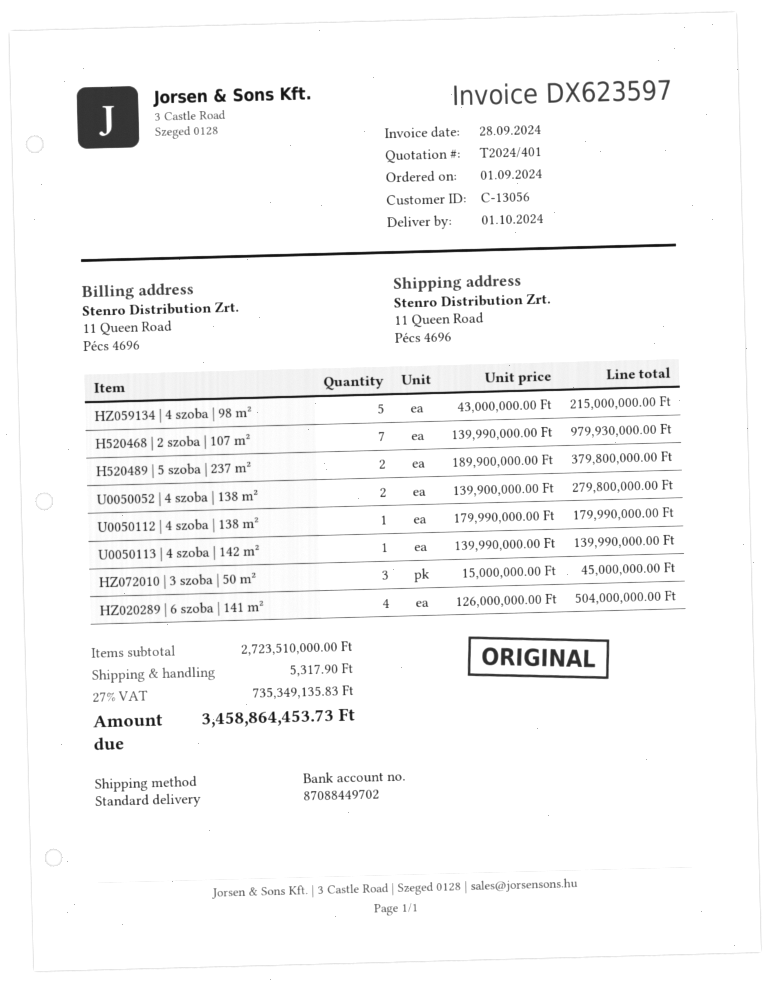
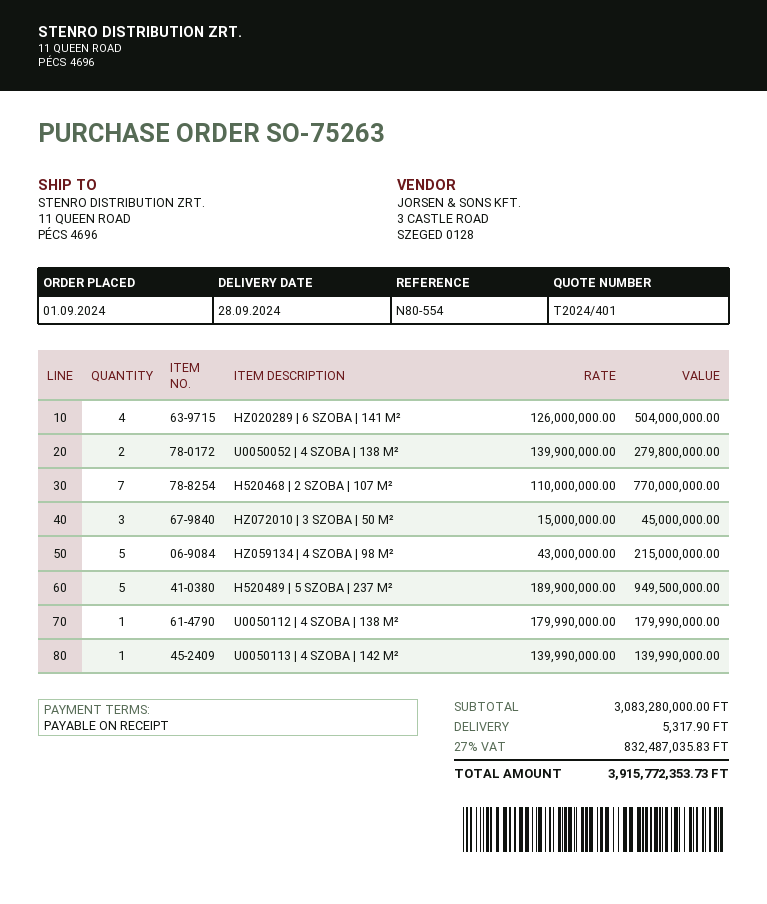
delivery date: 2024-10-01 -> 2024-09-28
H520468 | 2 szoba | 107 m²: 7 x 139990000.00 = 979930000.00 -> 7 x 110000000.00 = 770000000.00
H520489 | 5 szoba | 237 m²: 2 x 189900000.00 = 379800000.00 -> 5 x 189900000.00 = 949500000.00
subtotal: 2723510000.00 -> 3083280000.00
tax: 27% = 735349135.83 -> 27% = 832487035.83
total: 3458864453.73 -> 3915772353.73

